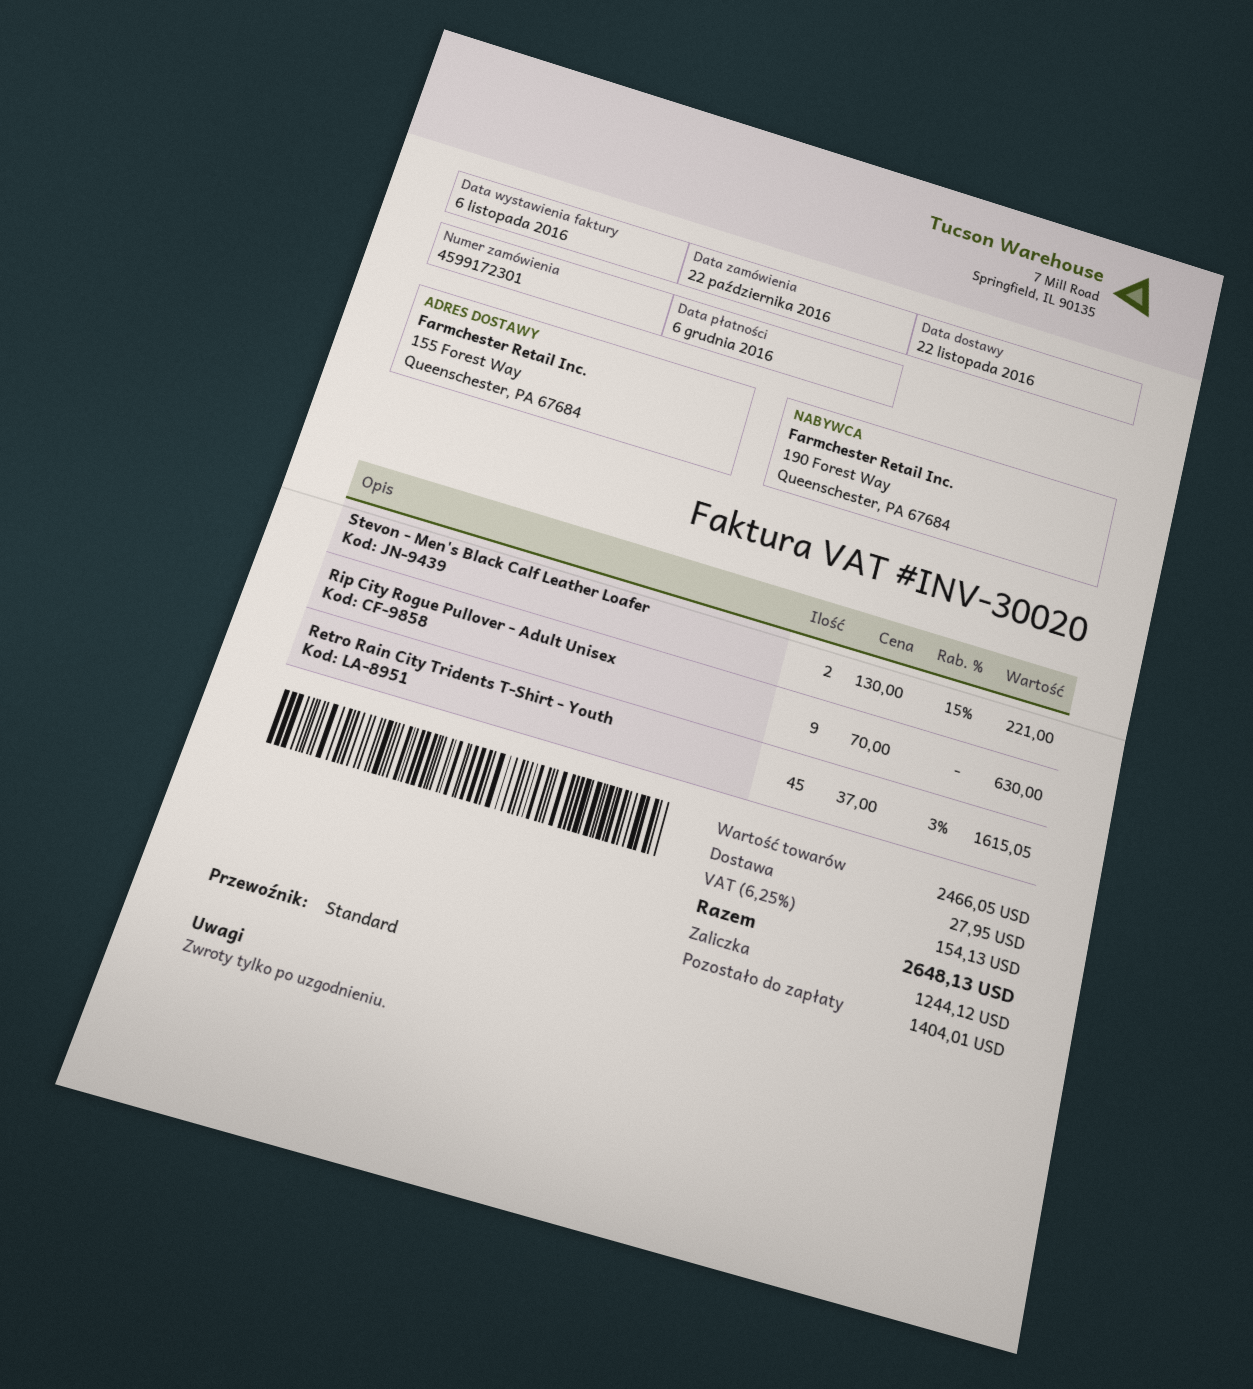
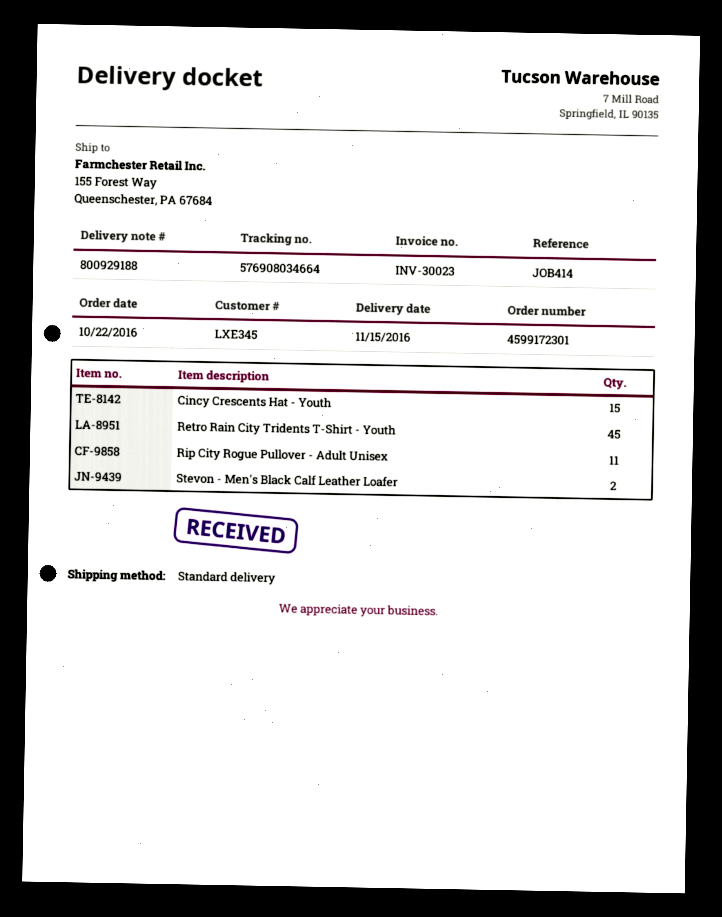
delivery date: 2016-11-22 -> 2016-11-15
invoice number: INV-30020 -> INV-30023
Rip City Rogue Pullover - Adult Unisex: 9 -> 11
Cincy Crescents Hat - Youth: none -> 15

